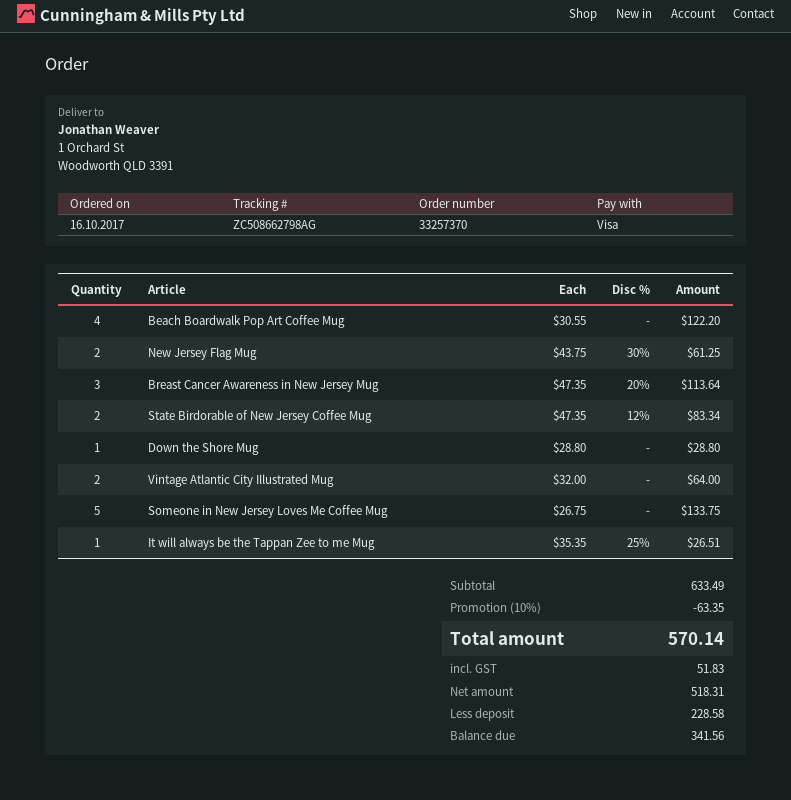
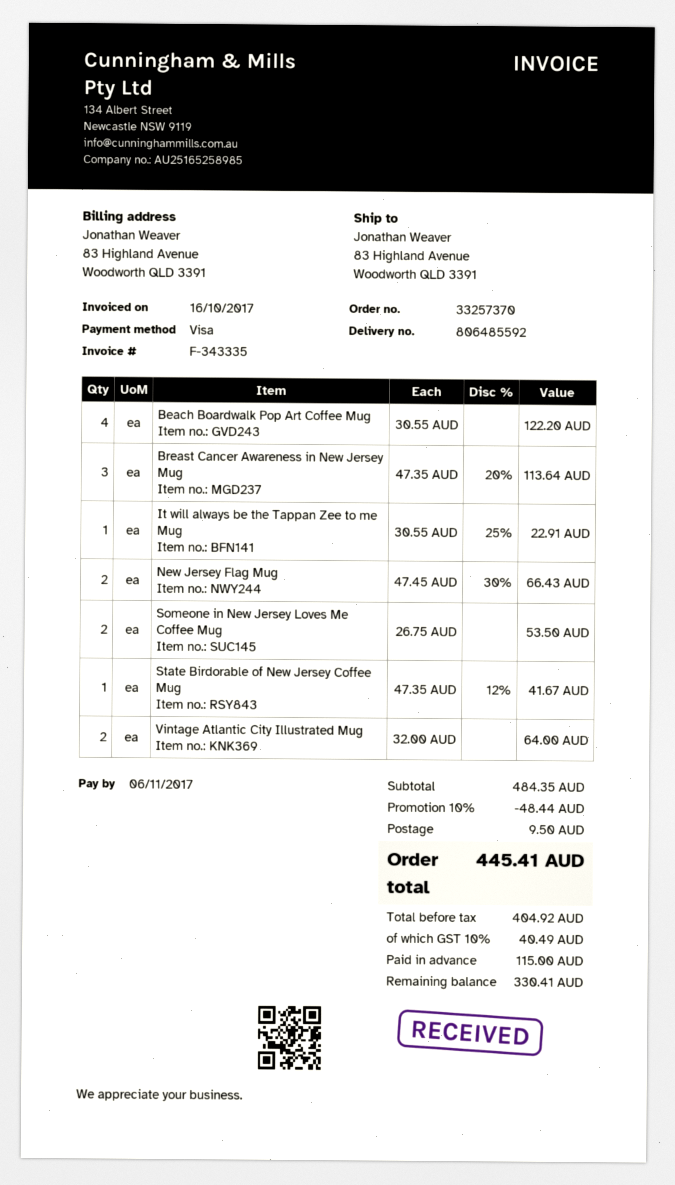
ship to: 1 Orchard St, Woodworth QLD 3391 -> 83 Highland Avenue, Woodworth QLD 3391
New Jersey Flag Mug: 2 x 43.75 - 30% = 61.25 -> 2 x 47.45 - 30% = 66.43
State Birdorable of New Jersey Coffee Mug: 2 x 47.35 - 12% = 83.34 -> 1 x 47.35 - 12% = 41.67
Down the Shore Mug: 1 x 28.80 = 28.80 -> none
Someone in New Jersey Loves Me Coffee Mug: 5 x 26.75 = 133.75 -> 2 x 26.75 = 53.50
It will always be the Tappan Zee to me Mug: 1 x 35.35 - 25% = 26.51 -> 1 x 30.55 - 25% = 22.91
subtotal: 633.49 -> 484.35
discount: 10% = 63.35 -> 10% = 48.44
shipping: none -> 9.50
net: 518.31 -> 404.92
tax: 51.83 -> 40.49
total: 570.14 -> 445.41
deposit: 228.58 -> 115.00
balance: 341.56 -> 330.41

